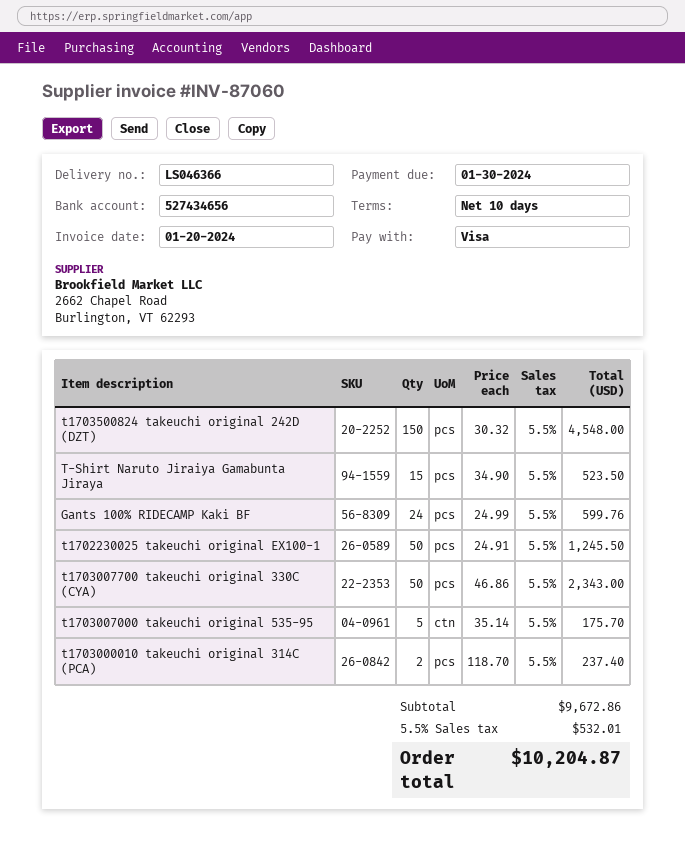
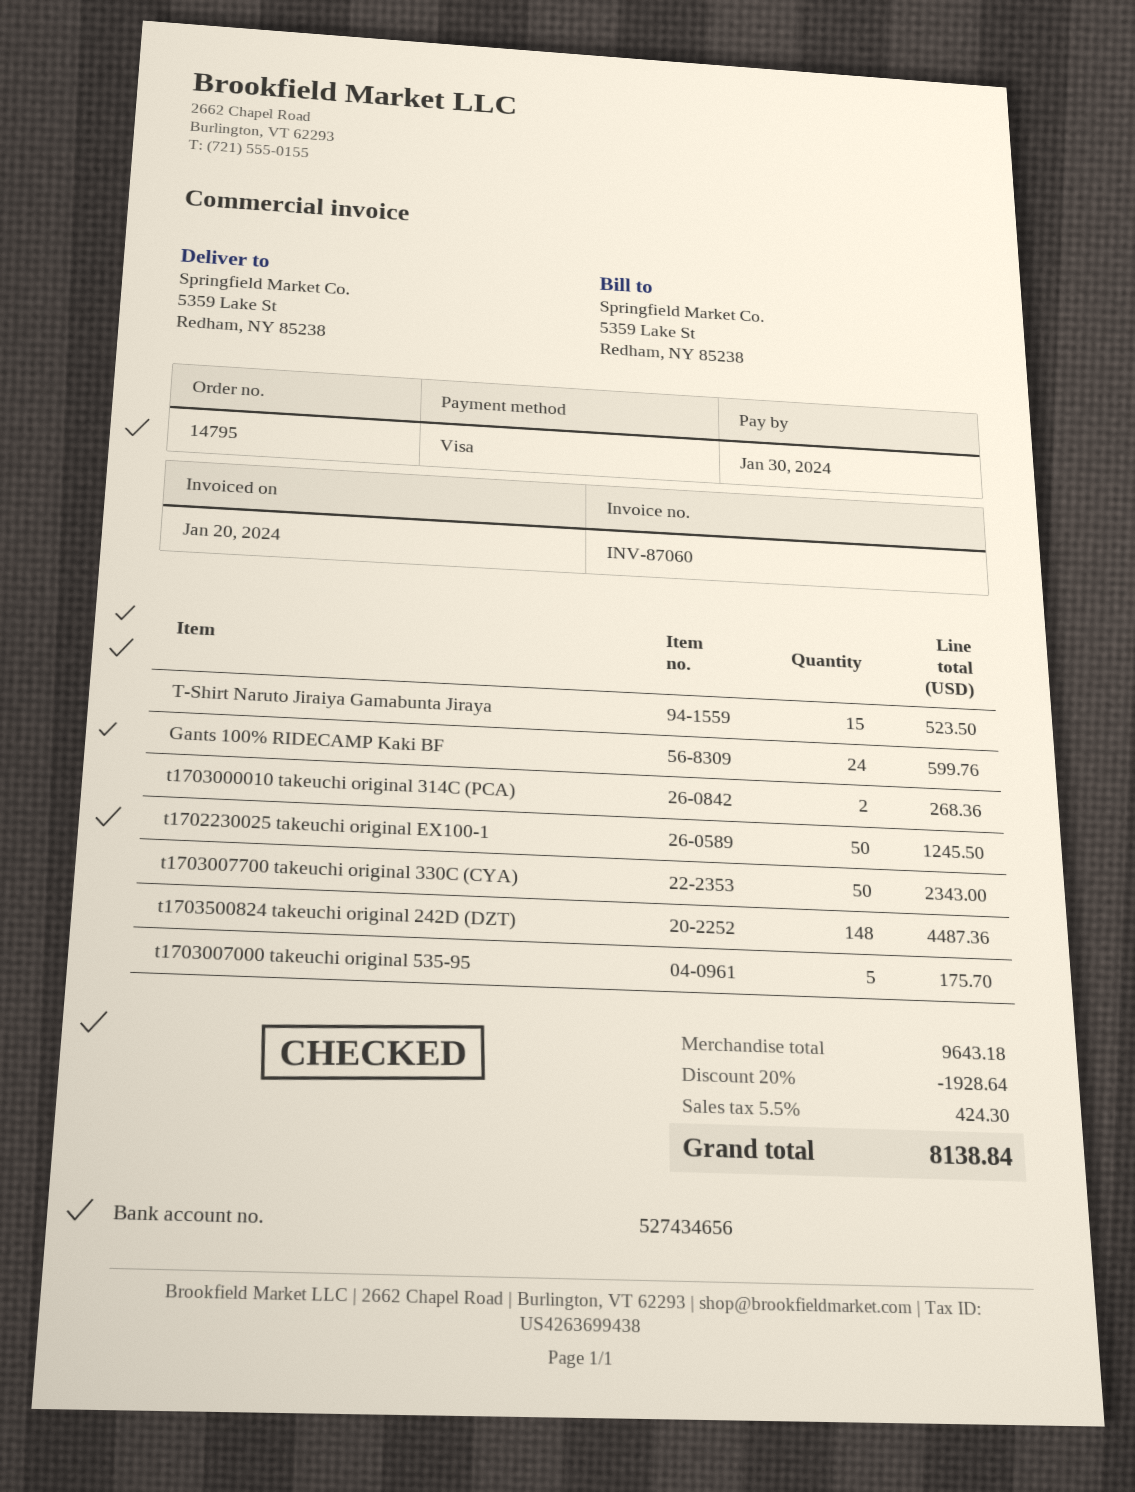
t1703500824 takeuchi original 242D (DZT): 150 for 4548.00 -> 148 for 4487.36
t1703000010 takeuchi original 314C (PCA): 2 for 237.40 -> 2 for 268.36
subtotal: 9672.86 -> 9643.18
discount: none -> 20% = 1928.64
tax: 5.5% = 532.01 -> 5.5% = 424.30
total: 10204.87 -> 8138.84

